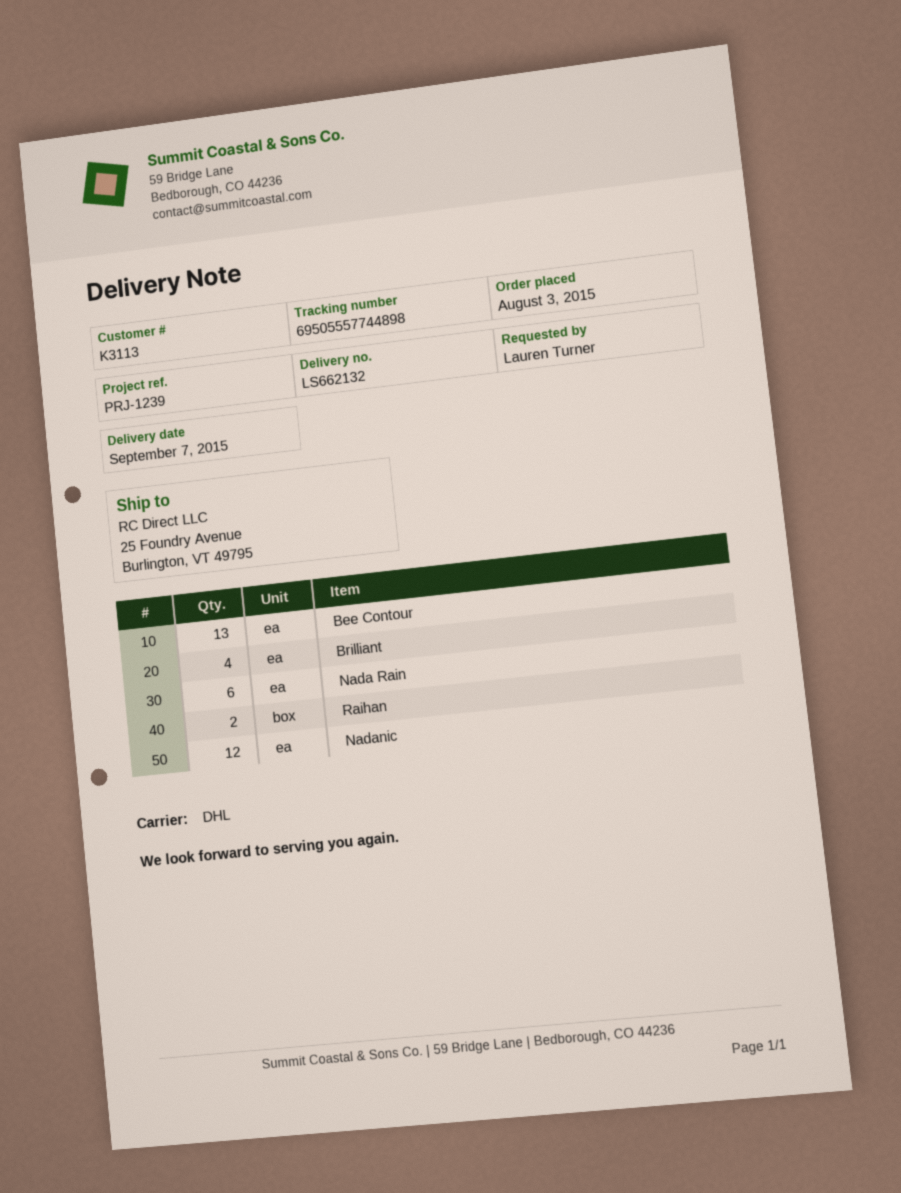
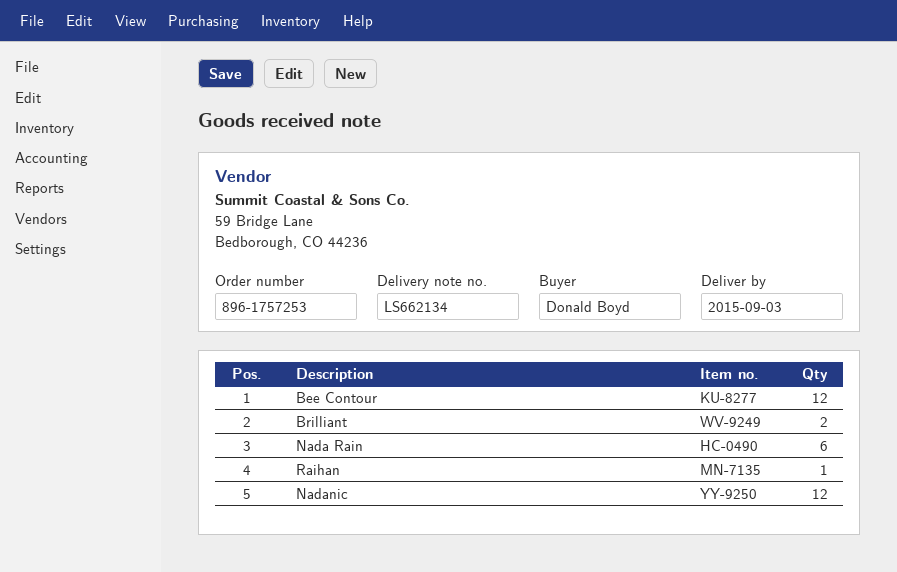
delivery note number: LS662132 -> LS662134
delivery date: 2015-09-07 -> 2015-09-03
ordered by: Lauren Turner -> Donald Boyd
Bee Contour: 13 -> 12
Brilliant: 4 -> 2
Raihan: 2 -> 1

